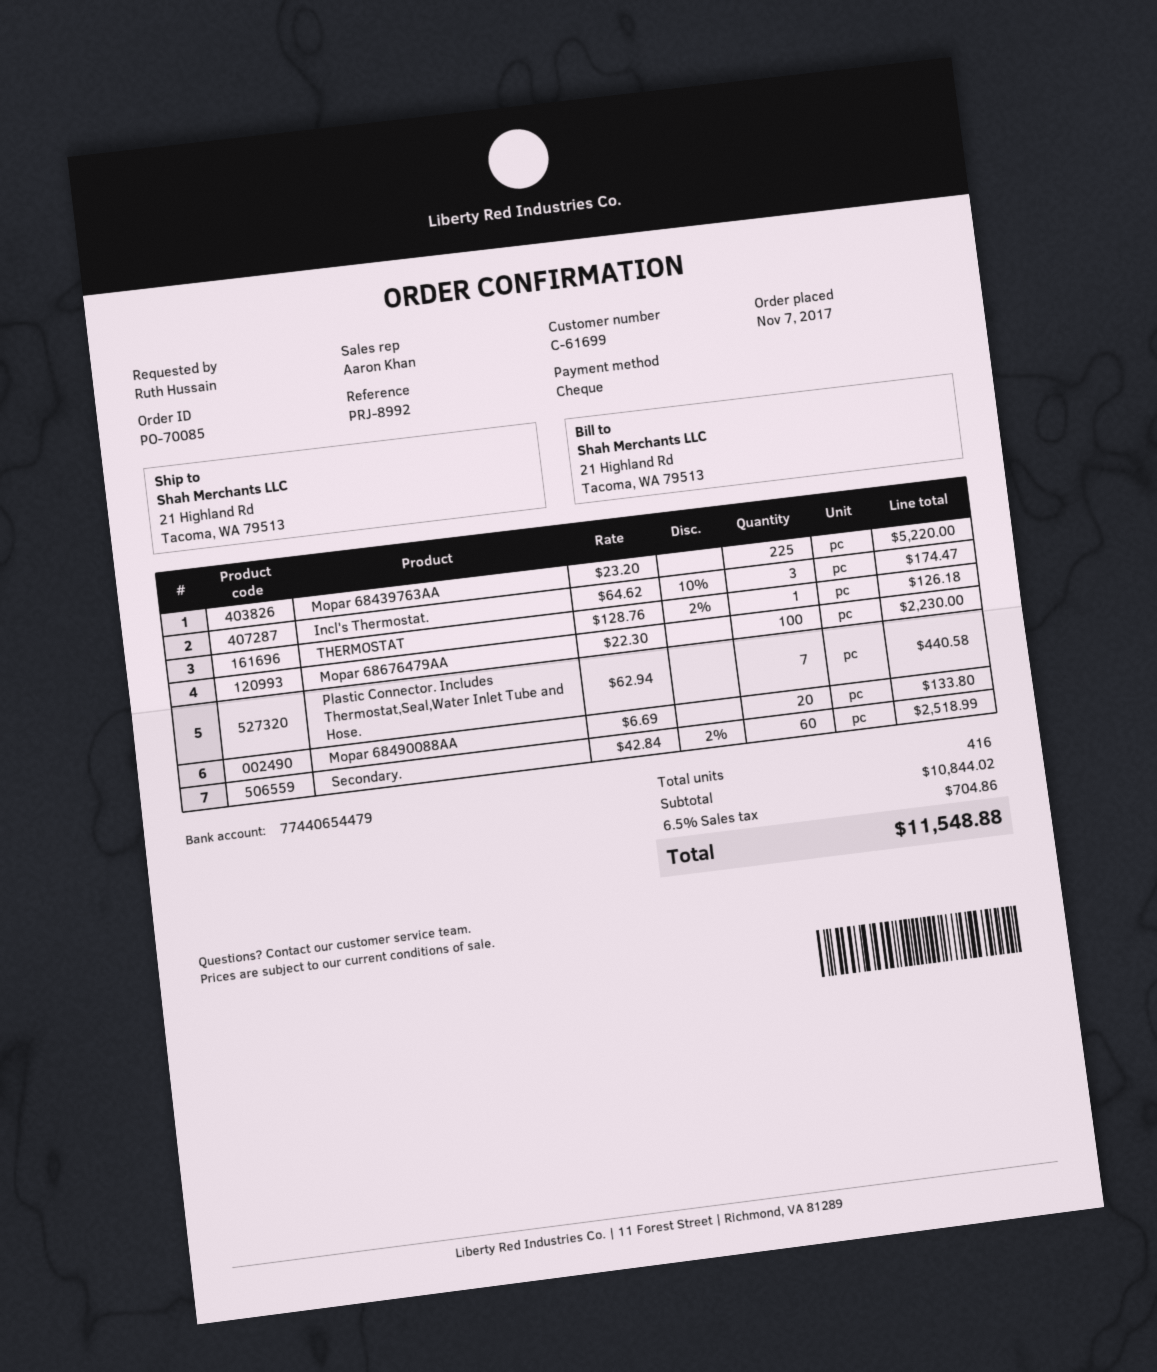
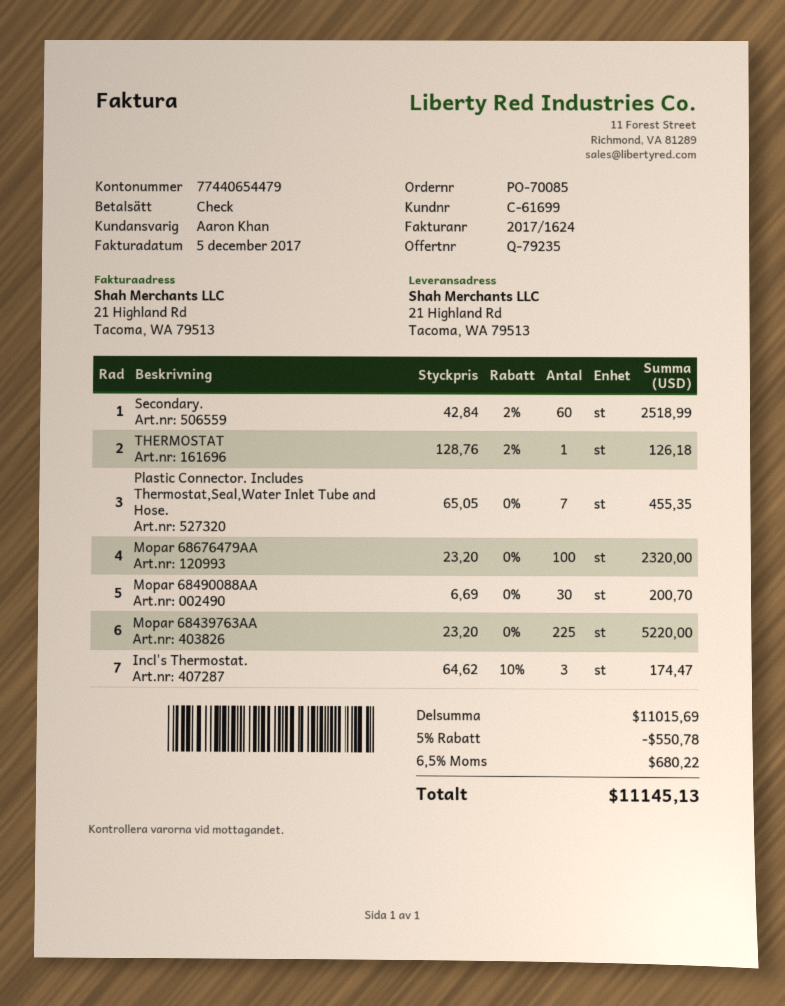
Mopar 68676479AA: 100 x 22.30 = 2230.00 -> 100 x 23.20 = 2320.00
Plastic Connector. Includes Thermostat,Seal,Water Inlet Tube and Hose.: 7 x 62.94 = 440.58 -> 7 x 65.05 = 455.35
Mopar 68490088AA: 20 x 6.69 = 133.80 -> 30 x 6.69 = 200.70
subtotal: 10844.02 -> 11015.69
discount: none -> 5% = 550.78
tax: 6.5% = 704.86 -> 6.5% = 680.22
total: 11548.88 -> 11145.13

